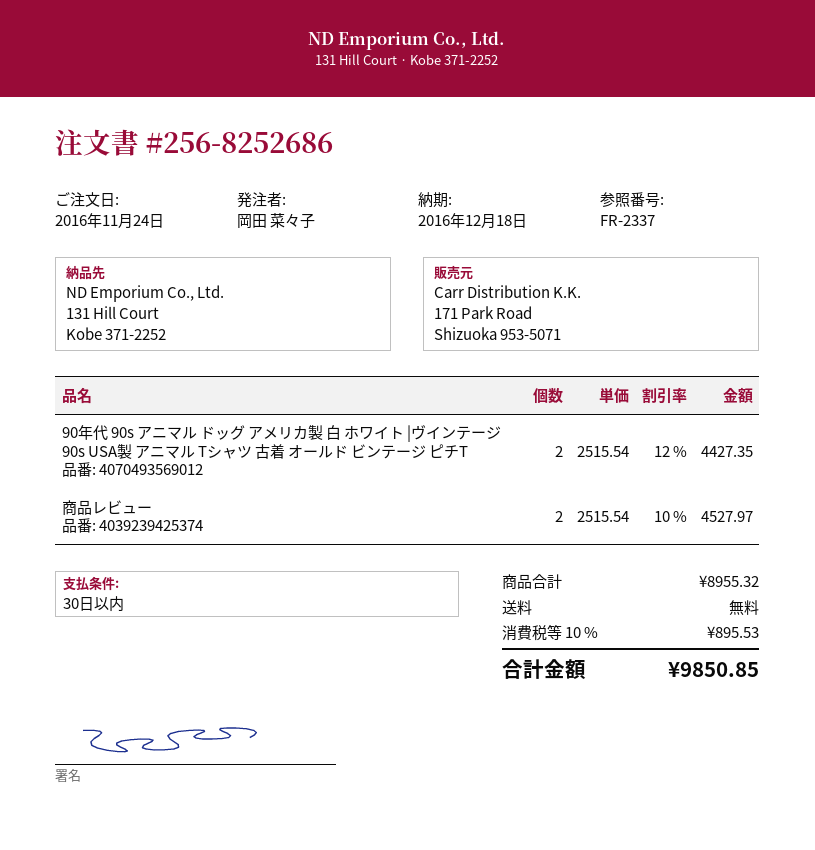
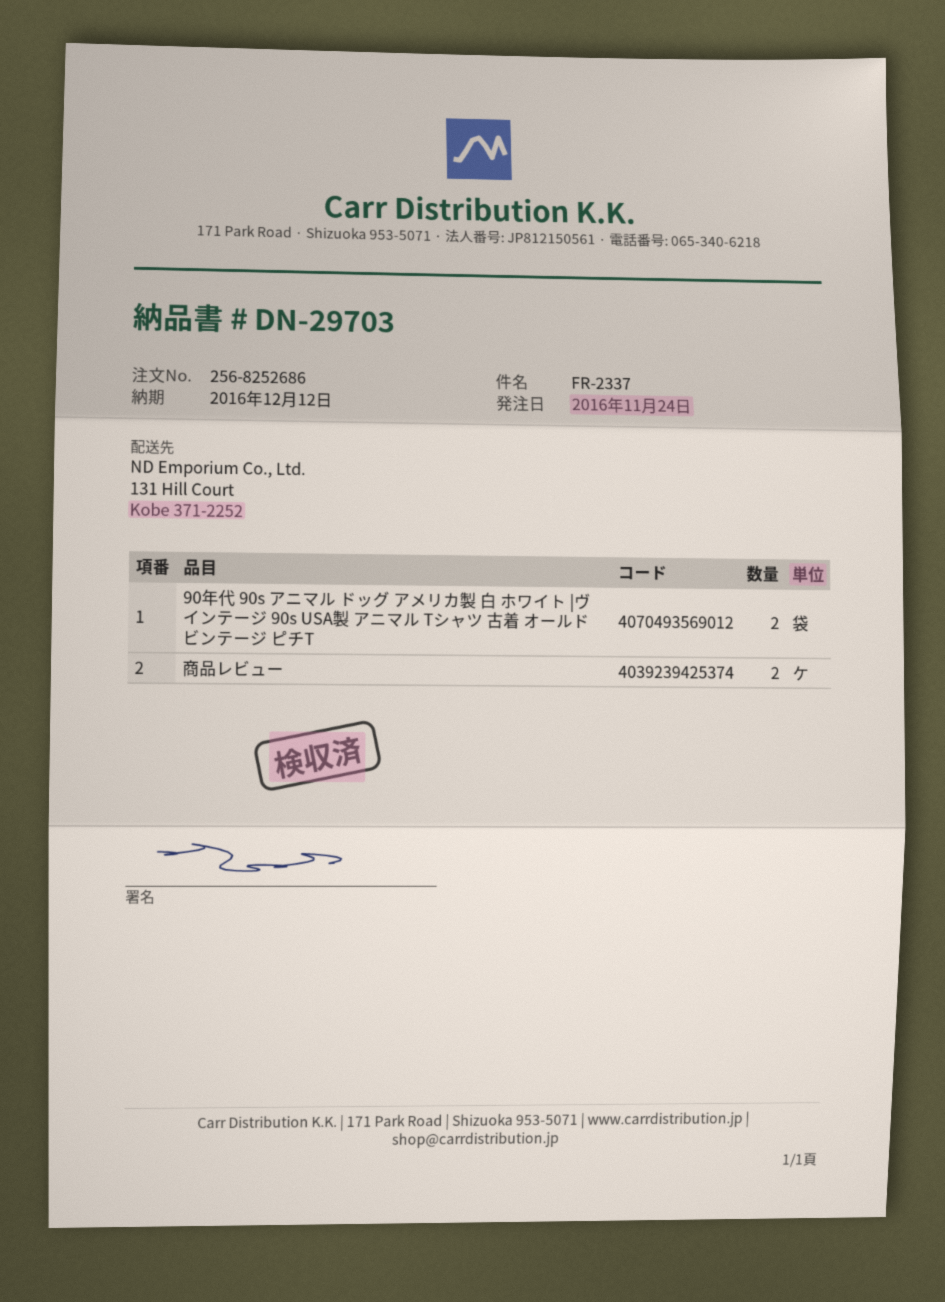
delivery date: 2016-12-18 -> 2016-12-12

